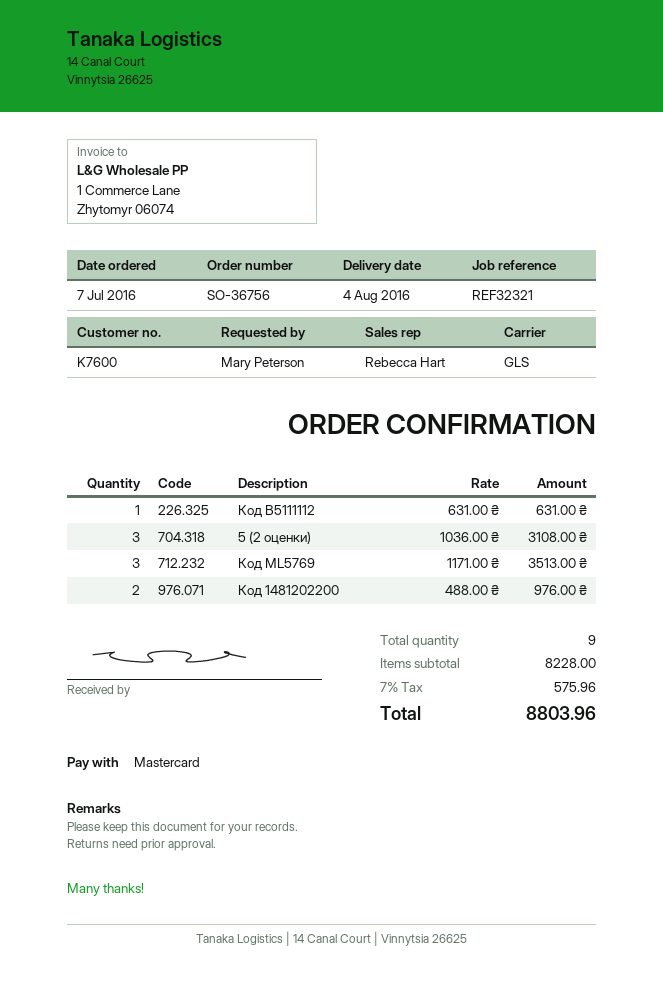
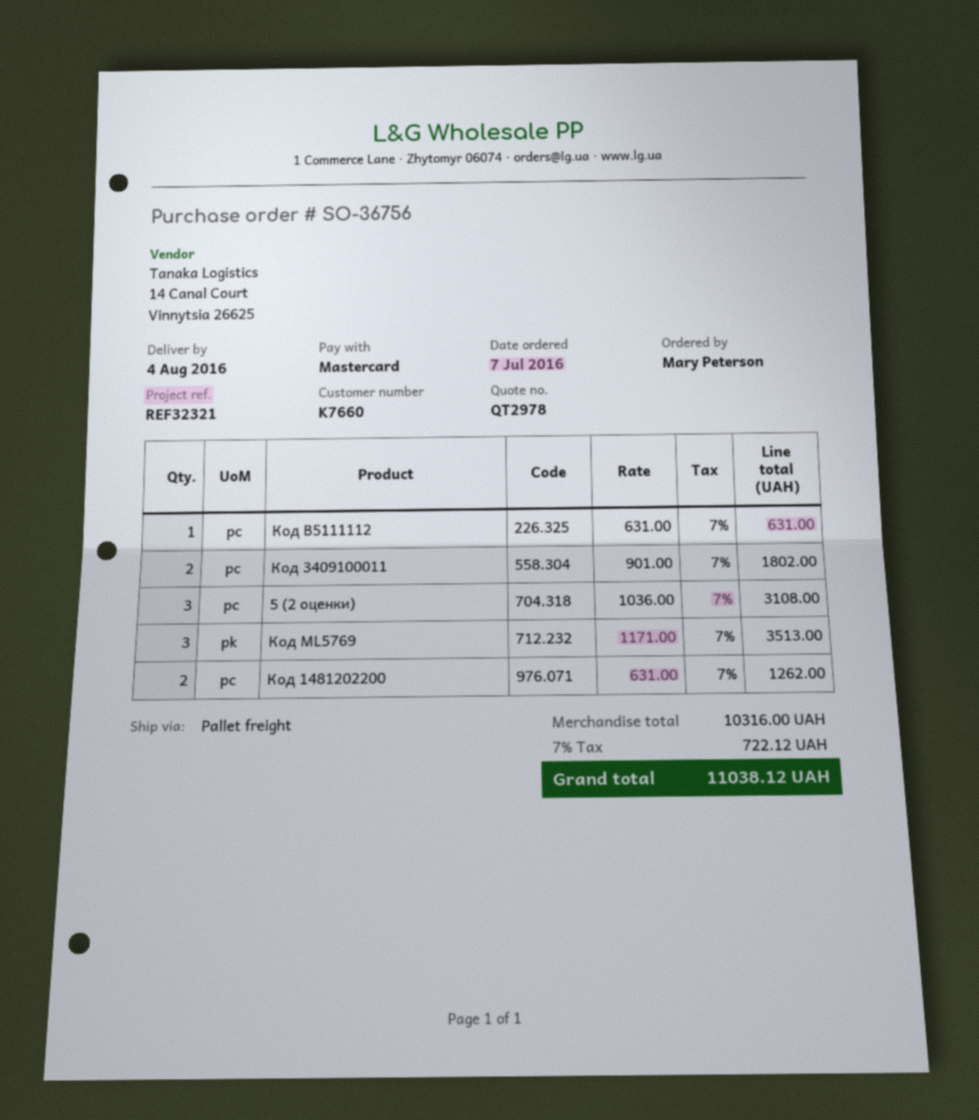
customer number: K7600 -> K7660
shipping method: GLS -> pallet freight
Код 1481202200: 2 x 488.00 = 976.00 -> 2 x 631.00 = 1262.00
Код 3409100011: none -> 2 x 901.00 = 1802.00
subtotal: 8228.00 -> 10316.00
tax: 7% = 575.96 -> 7% = 722.12
total: 8803.96 -> 11038.12

